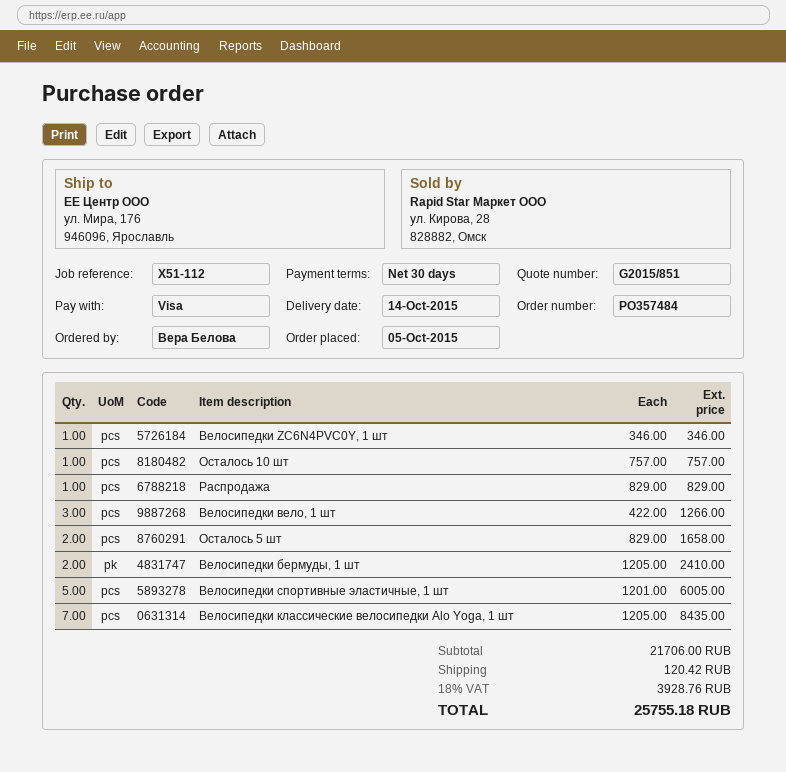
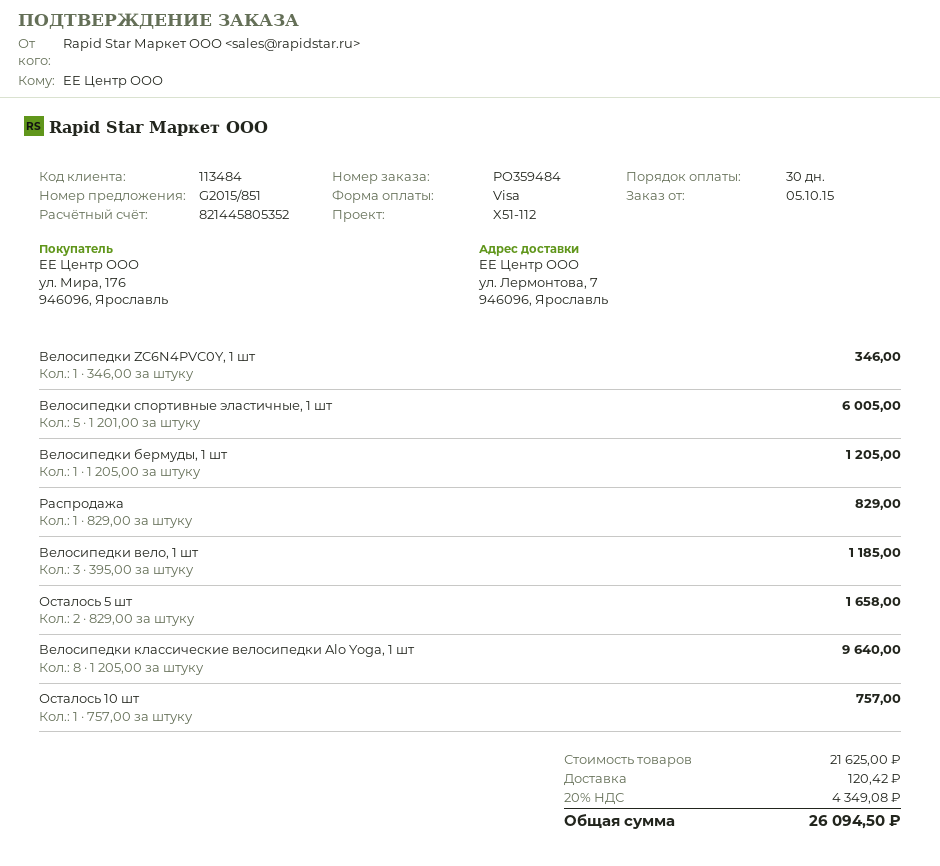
order number: PO357484 -> PO359484
ship to: ул. Мира, 176, 946096, Ярославль -> ул. Лермонтова, 7, 946096, Ярославль
Велосипедки вело, 1 шт: 3 x 422.00 = 1266.00 -> 3 x 395.00 = 1185.00
Велосипедки бермуды, 1 шт: 2 x 1205.00 = 2410.00 -> 1 x 1205.00 = 1205.00
Велосипедки классические велосипедки Alo Yoga, 1 шт: 7 x 1205.00 = 8435.00 -> 8 x 1205.00 = 9640.00
subtotal: 21706.00 -> 21625.00
tax: 18% = 3928.76 -> 20% = 4349.08
total: 25755.18 -> 26094.50

